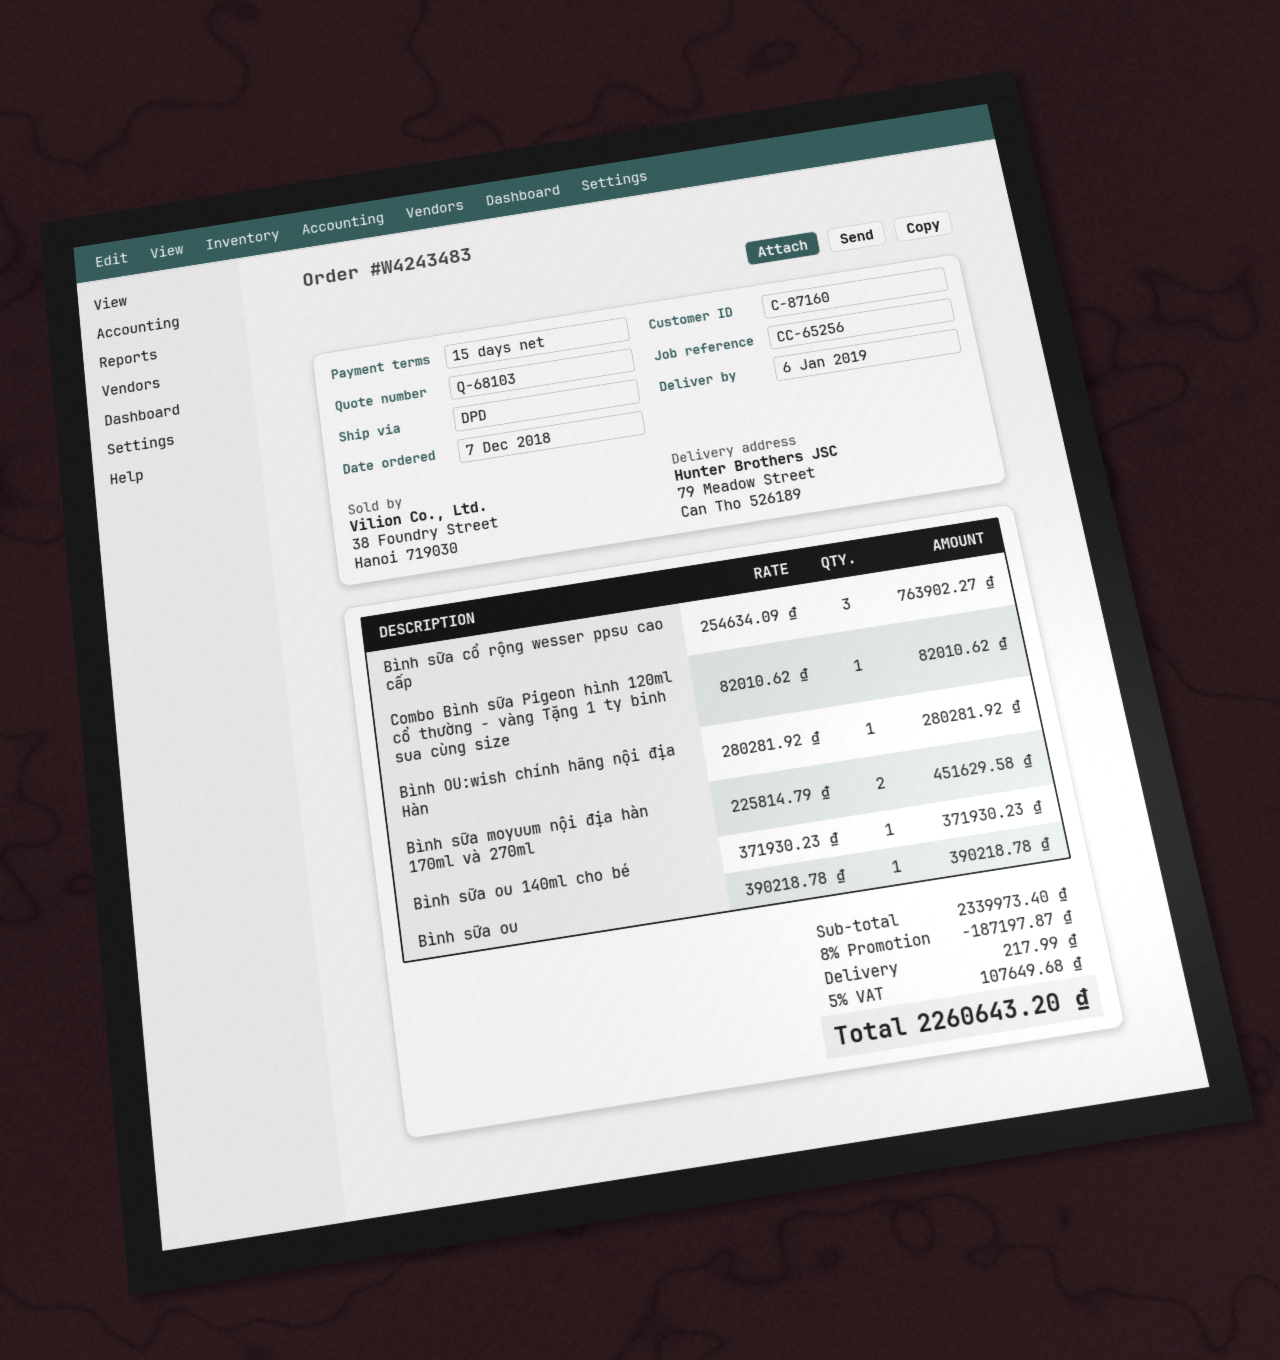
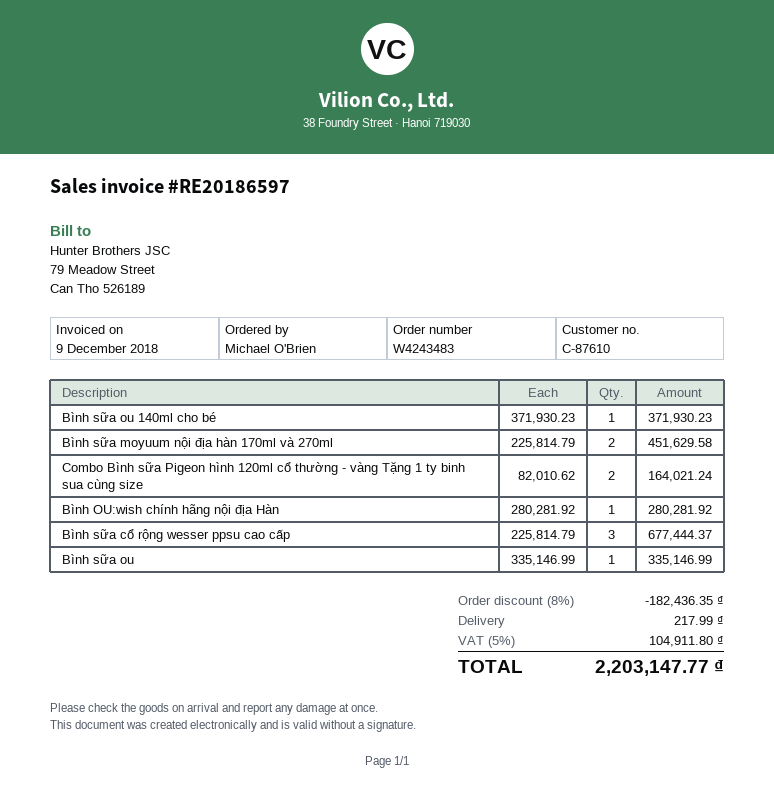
customer number: C-87160 -> C-87610
Bình sữa cổ rộng wesser ppsu cao cấp: 3 x 254634.09 = 763902.27 -> 3 x 225814.79 = 677444.37
Combo Bình sữa Pigeon hình 120ml cổ thường - vàng Tặng 1 ty binh sua cùng size: 1 x 82010.62 = 82010.62 -> 2 x 82010.62 = 164021.24
Bình sữa ou: 1 x 390218.78 = 390218.78 -> 1 x 335146.99 = 335146.99
discount: 8% = 187197.87 -> 8% = 182436.35
tax: 5% = 107649.68 -> 5% = 104911.80
total: 2260643.20 -> 2203147.77

